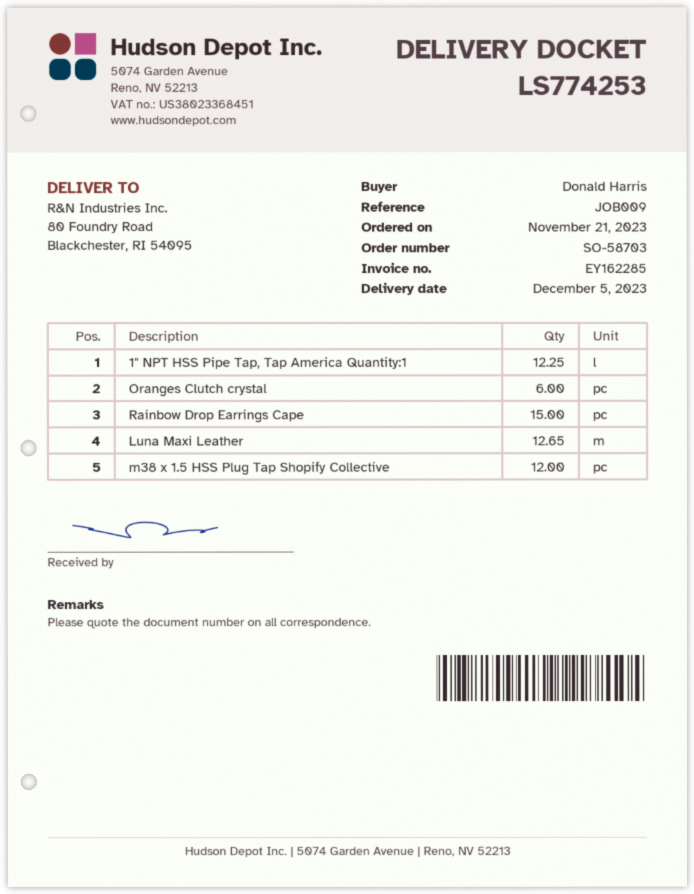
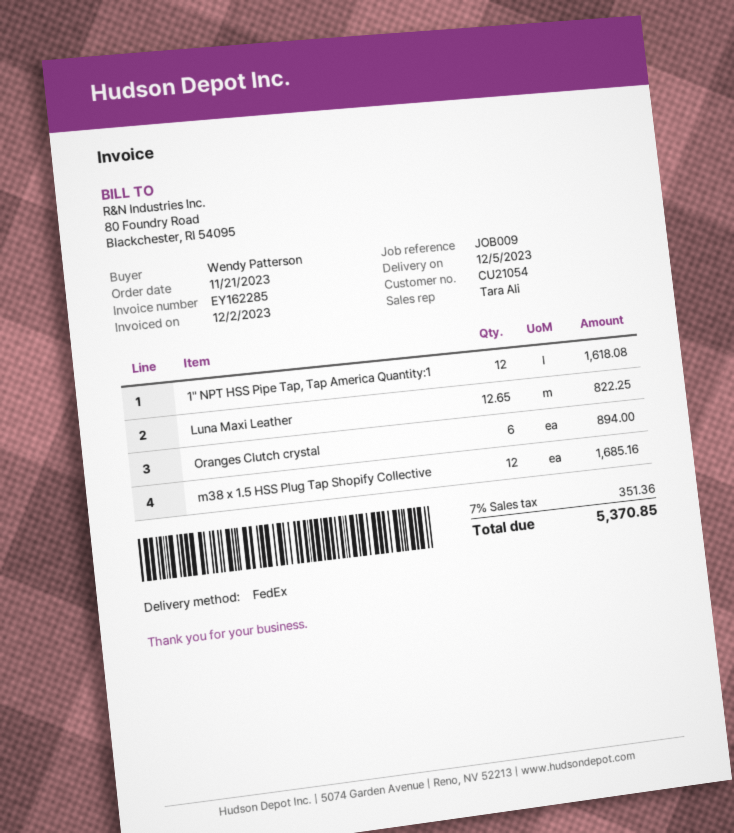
ordered by: Donald Harris -> Wendy Patterson
1" NPT HSS Pipe Tap, Tap America Quantity:1: 12.25 -> 12
Rainbow Drop Earrings Cape: 15 -> none

